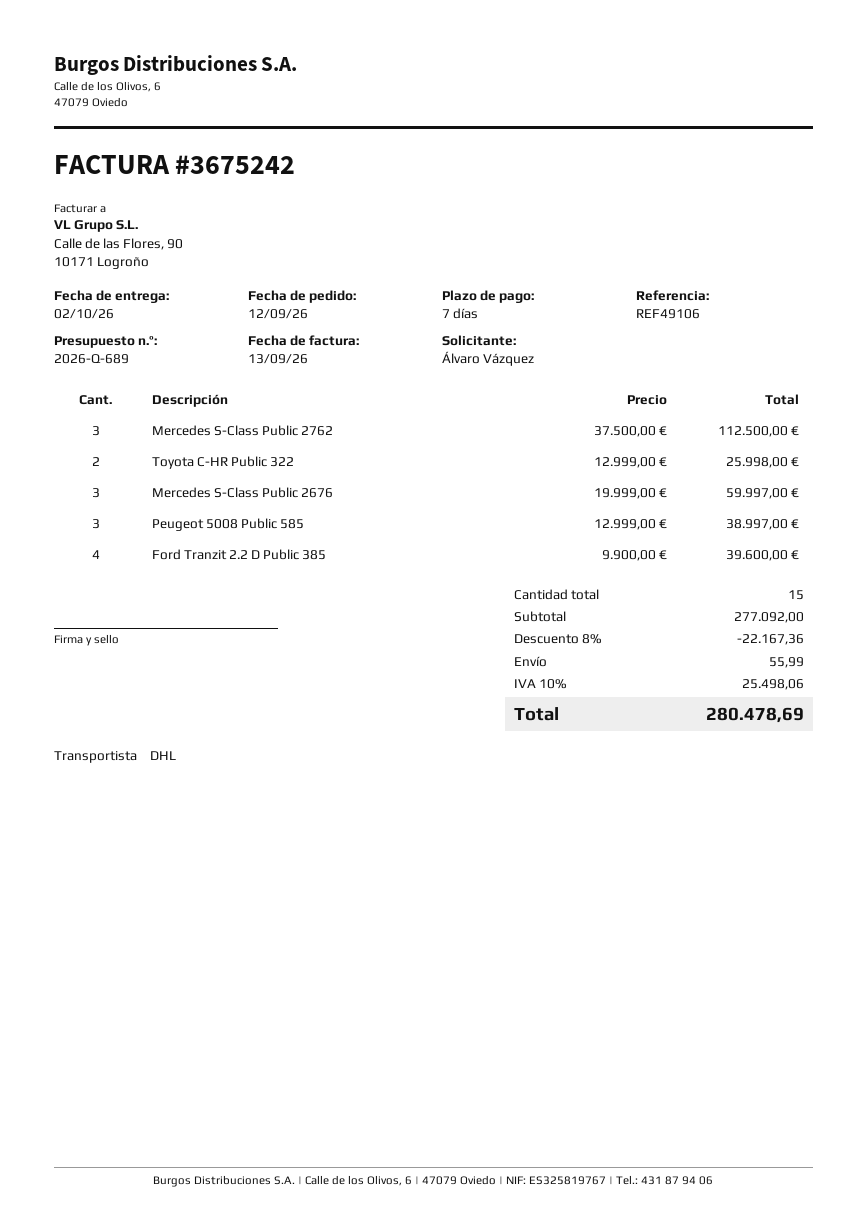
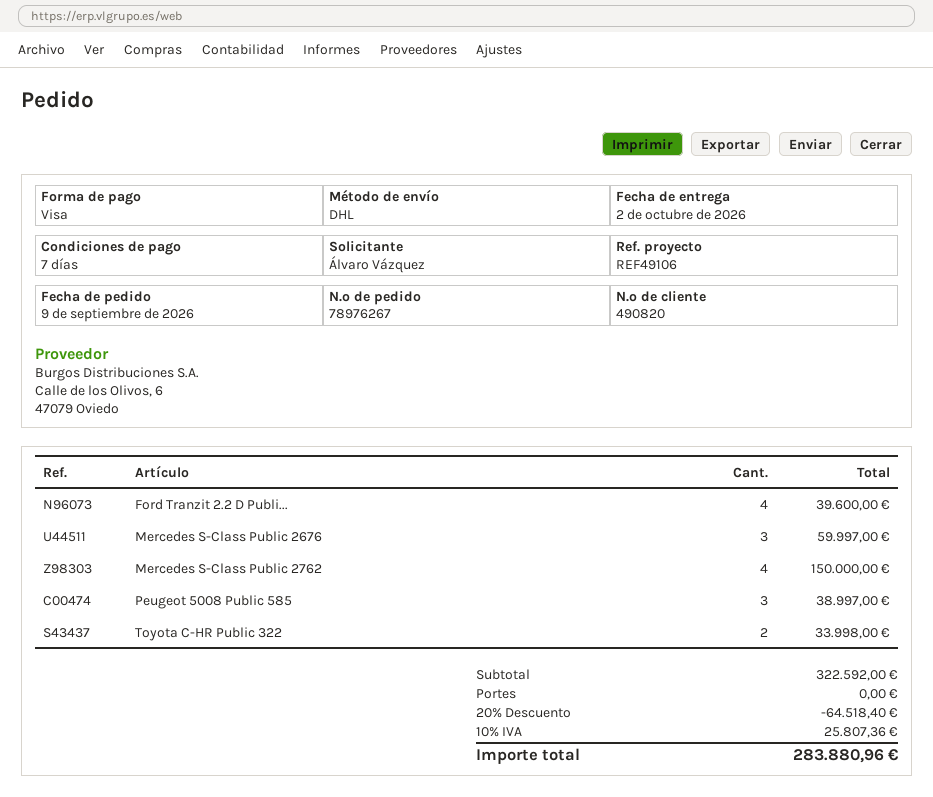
order date: 2026-09-12 -> 2026-09-09
Mercedes S-Class Public 2762: 3 for 112500.00 -> 4 for 150000.00
Toyota C-HR Public 322: 2 for 25998.00 -> 2 for 33998.00
subtotal: 277092.00 -> 322592.00
discount: 8% = 22167.36 -> 20% = 64518.40
shipping: 55.99 -> 0.00
tax: 10% = 25498.06 -> 10% = 25807.36
total: 280478.69 -> 283880.96

